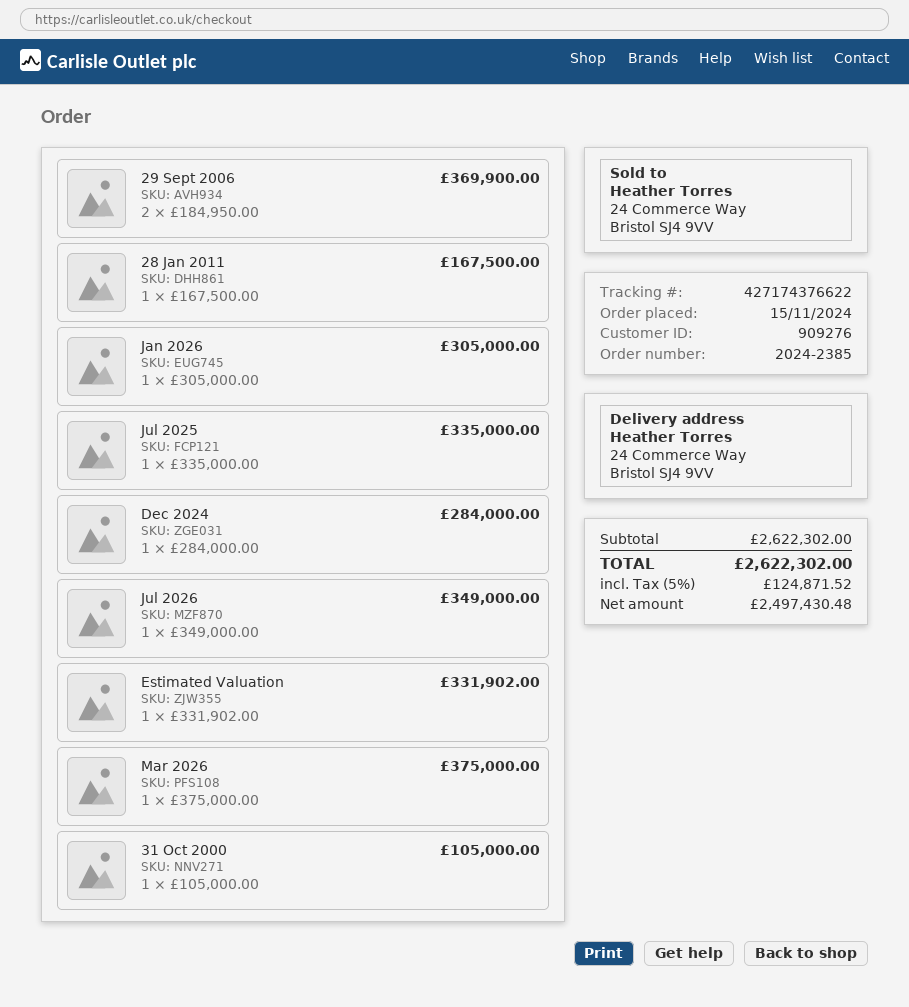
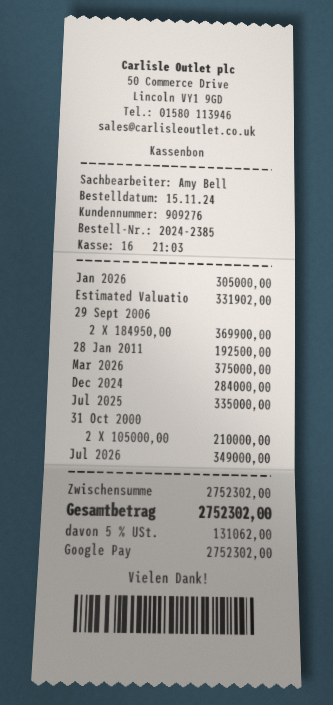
28 Jan 2011: 1 x 167500.00 = 167500.00 -> 1 x 192500.00 = 192500.00
31 Oct 2000: 1 x 105000.00 = 105000.00 -> 2 x 105000.00 = 210000.00
subtotal: 2622302.00 -> 2752302.00
tax: 5% = 124871.52 -> 5% = 131062.00
total: 2622302.00 -> 2752302.00

